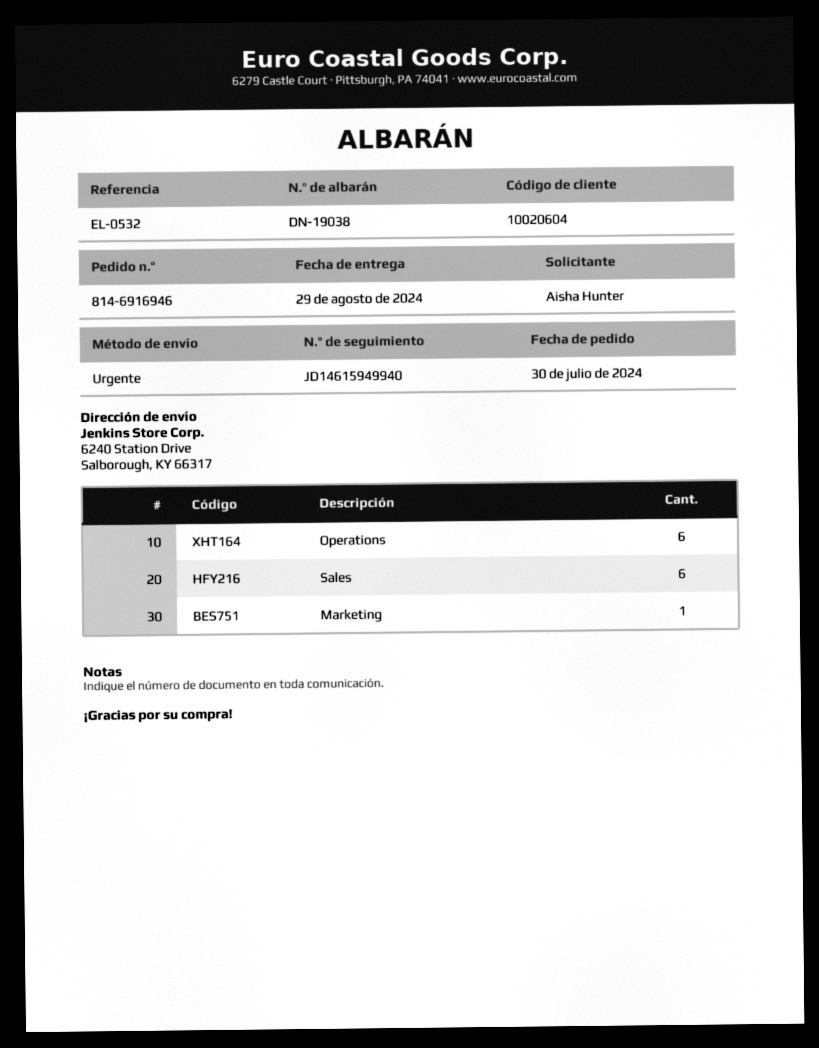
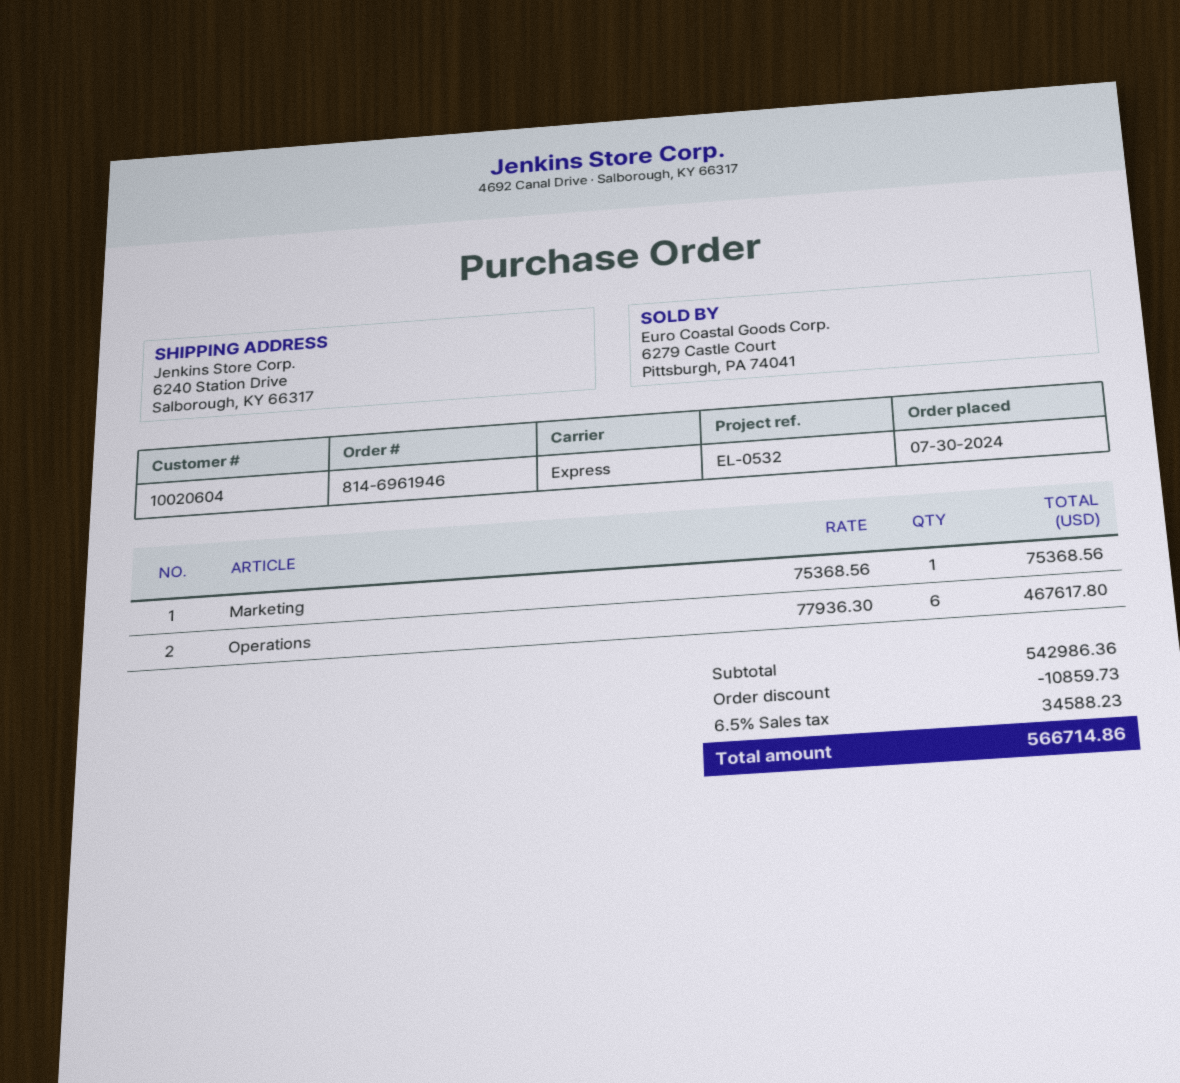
order number: 814-6916946 -> 814-6961946
Sales: 6 -> none

